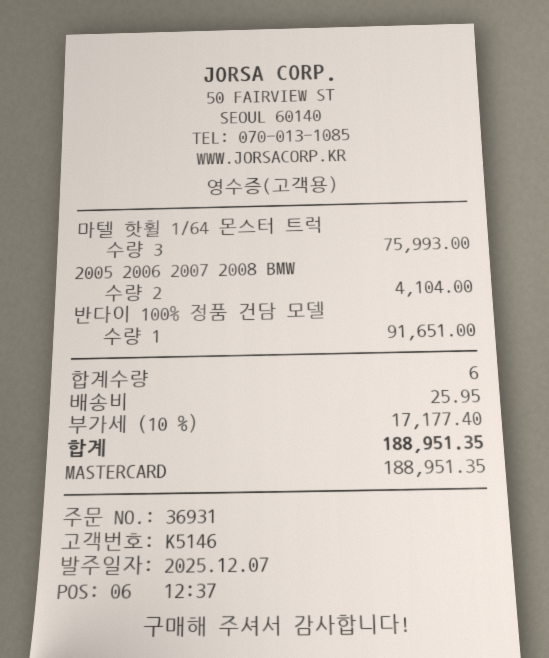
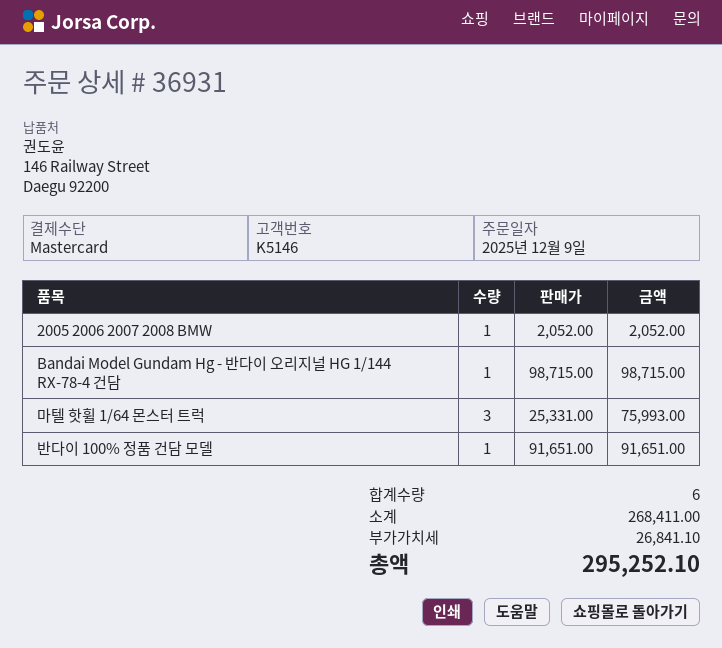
order date: 2025-12-07 -> 2025-12-09
2005 2006 2007 2008 BMW: 2 for 4104.00 -> 1 for 2052.00
Bandai Model Gundam Hg - 반다이 오리지널 HG 1/144 RX-78-4 건담: none -> 1 for 98715.00
shipping: 25.95 -> none
tax: 17177.40 -> 26841.10
total: 188951.35 -> 295252.10

